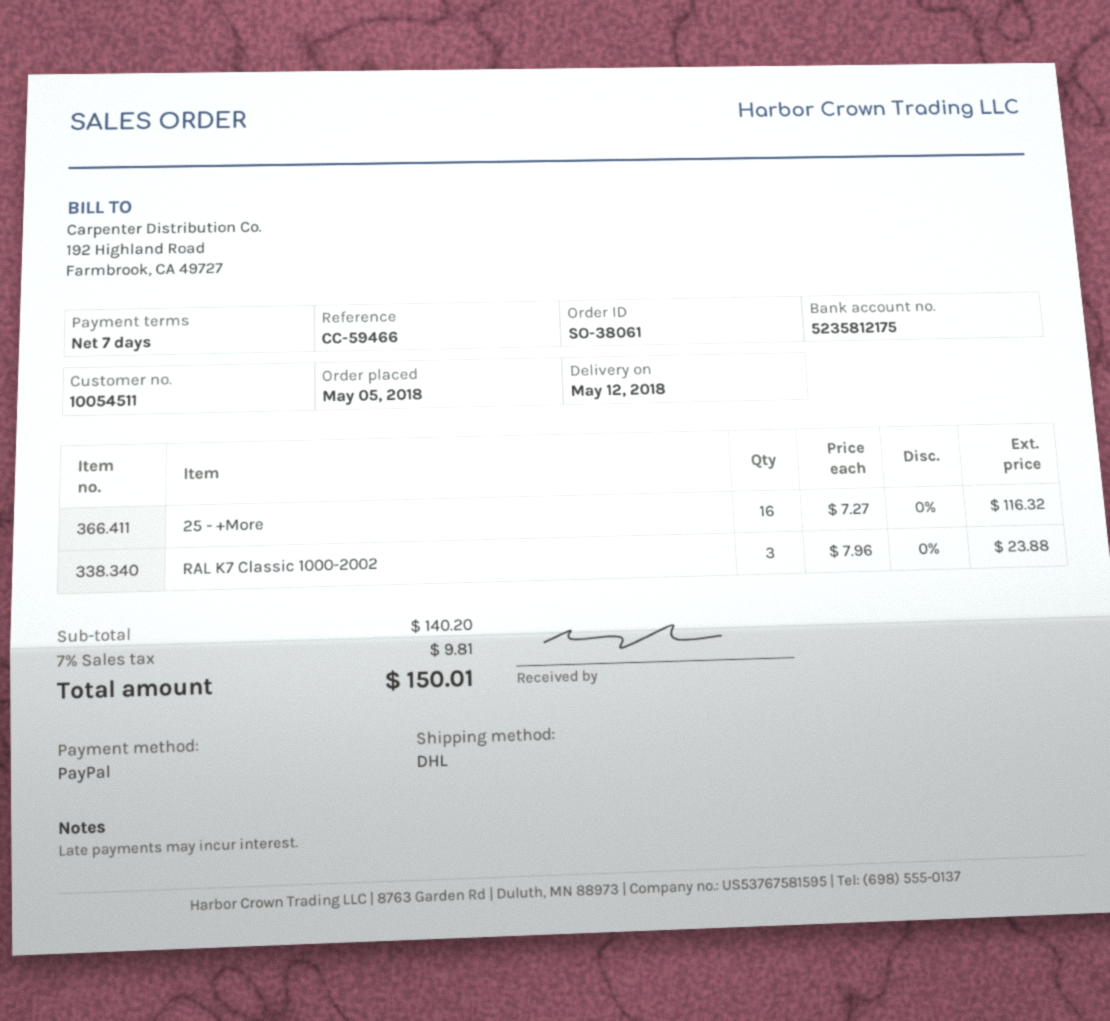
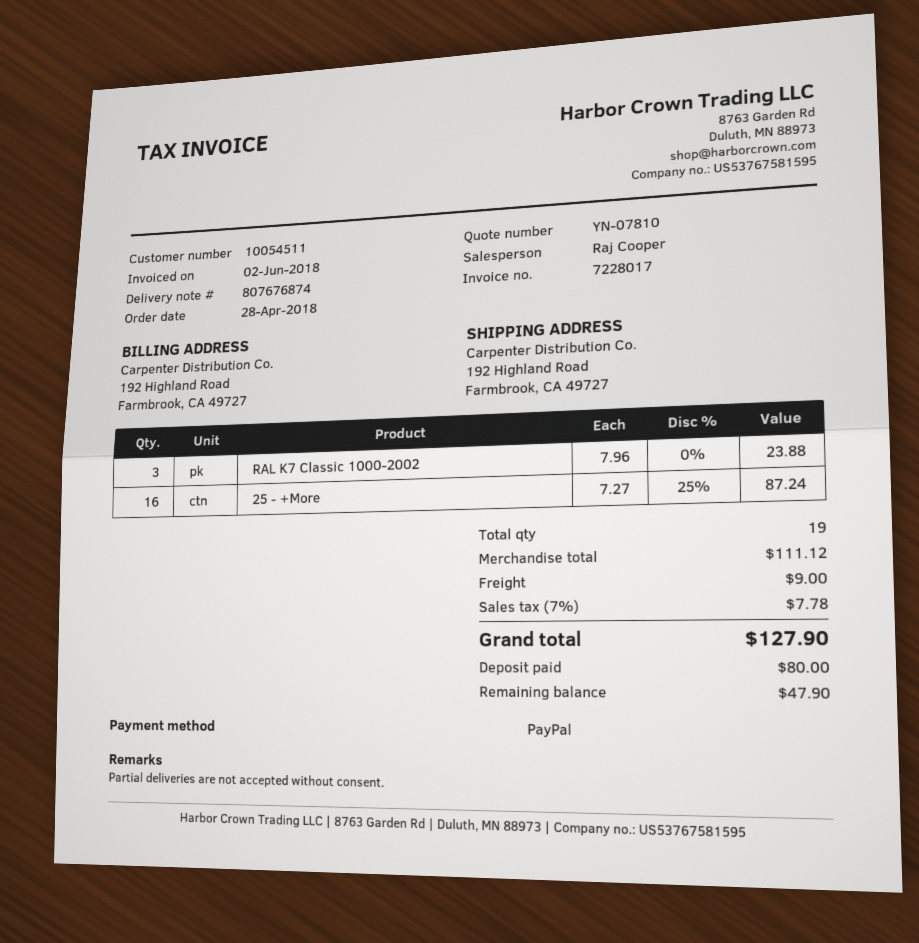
order date: 2018-05-05 -> 2018-04-28
25 - +More: 16 x 7.27 = 116.32 -> 16 x 7.27 - 25% = 87.24
subtotal: 140.20 -> 111.12
shipping: none -> 9.00
tax: 7% = 9.81 -> 7% = 7.78
total: 150.01 -> 127.90

